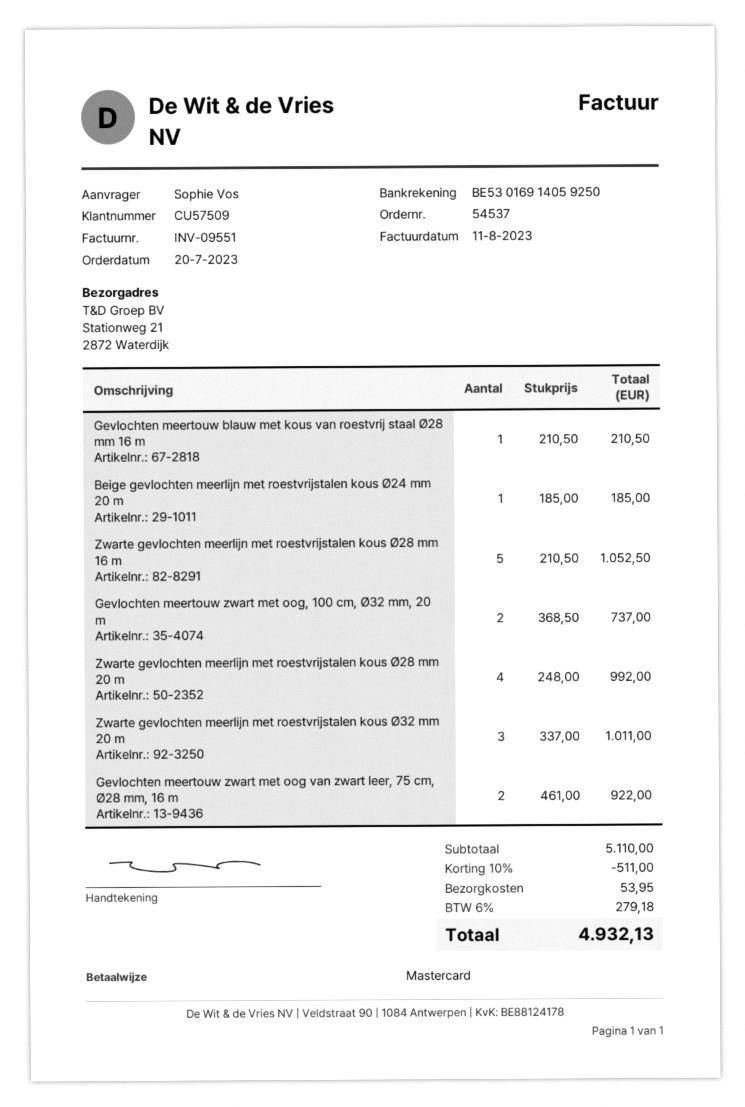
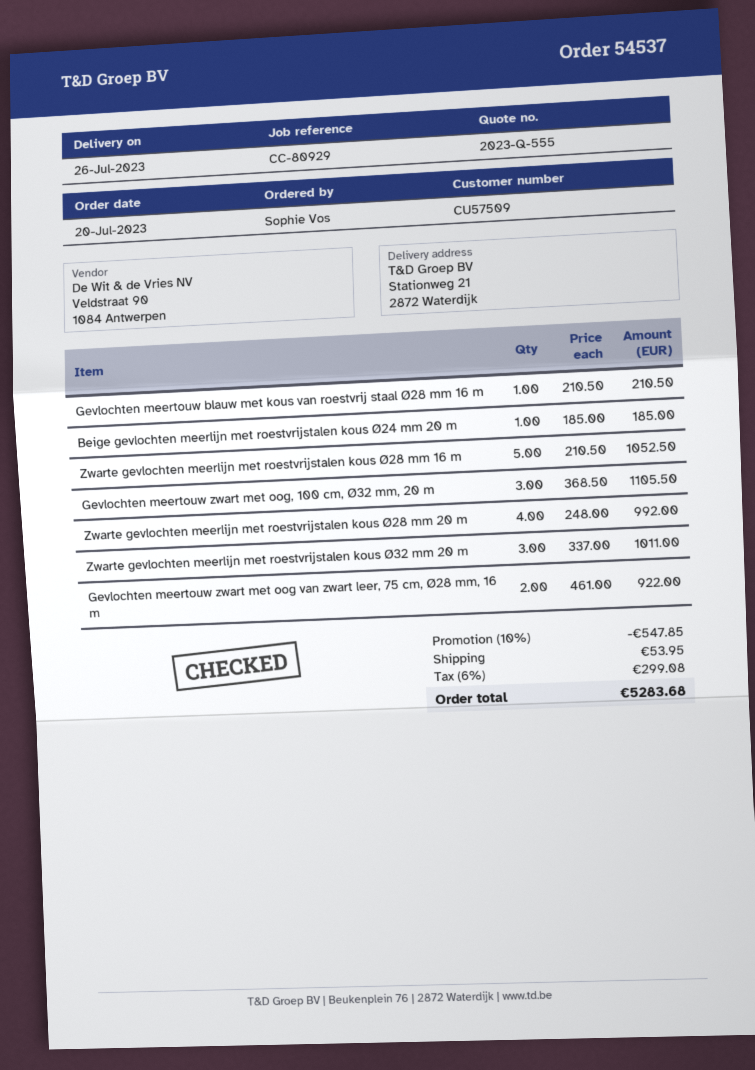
Gevlochten meertouw zwart met oog, 100 cm, Ø32 mm, 20 m: 2 x 368.50 = 737.00 -> 3 x 368.50 = 1105.50
discount: 10% = 511.00 -> 10% = 547.85
tax: 6% = 279.18 -> 6% = 299.08
total: 4932.13 -> 5283.68

